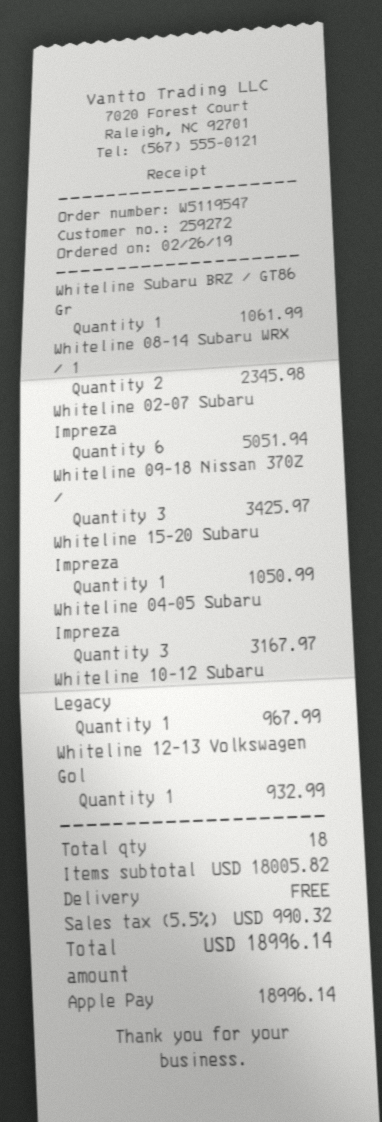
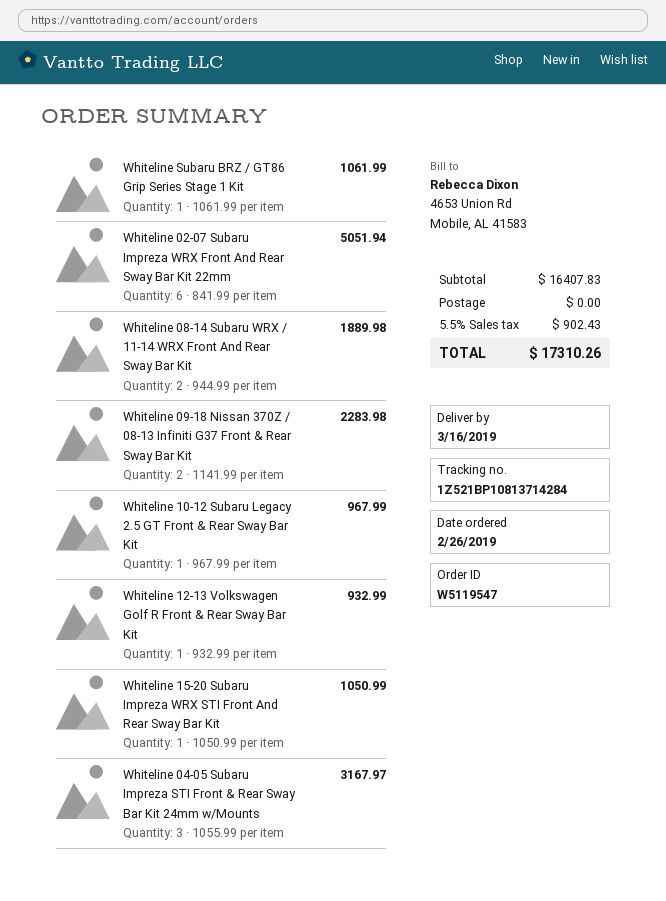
Whiteline 08-14 Subaru WRX / 1: 2 for 2345.98 -> 2 for 1889.98
Whiteline 09-18 Nissan 370Z /: 3 for 3425.97 -> 2 for 2283.98
subtotal: 18005.82 -> 16407.83
tax: 5.5% = 990.32 -> 5.5% = 902.43
total: 18996.14 -> 17310.26

